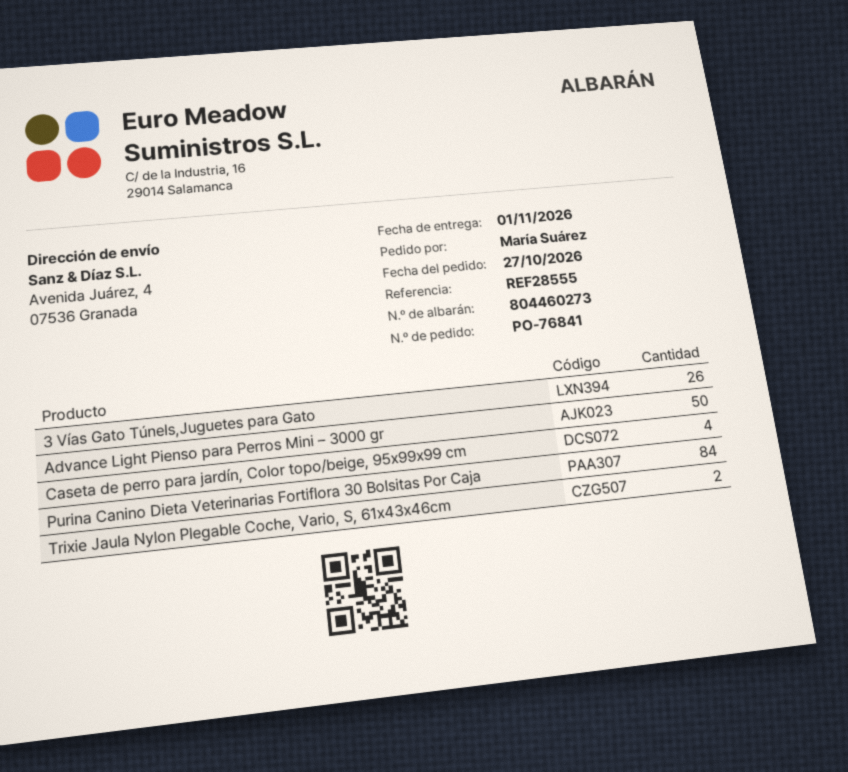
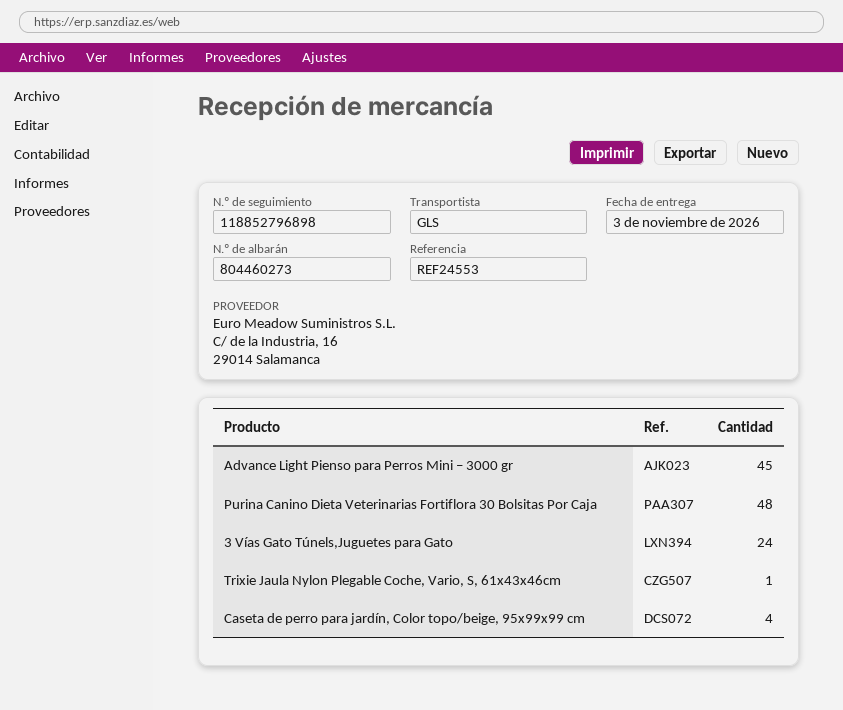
delivery date: 2026-11-01 -> 2026-11-03
reference: REF28555 -> REF24553
3 Vías Gato Túnels,Juguetes para Gato: 26 -> 24
Advance Light Pienso para Perros Mini – 3000 gr: 50 -> 45
Purina Canino Dieta Veterinarias Fortiflora 30 Bolsitas Por Caja: 84 -> 48
Trixie Jaula Nylon Plegable Coche, Vario, S, 61x43x46cm: 2 -> 1

